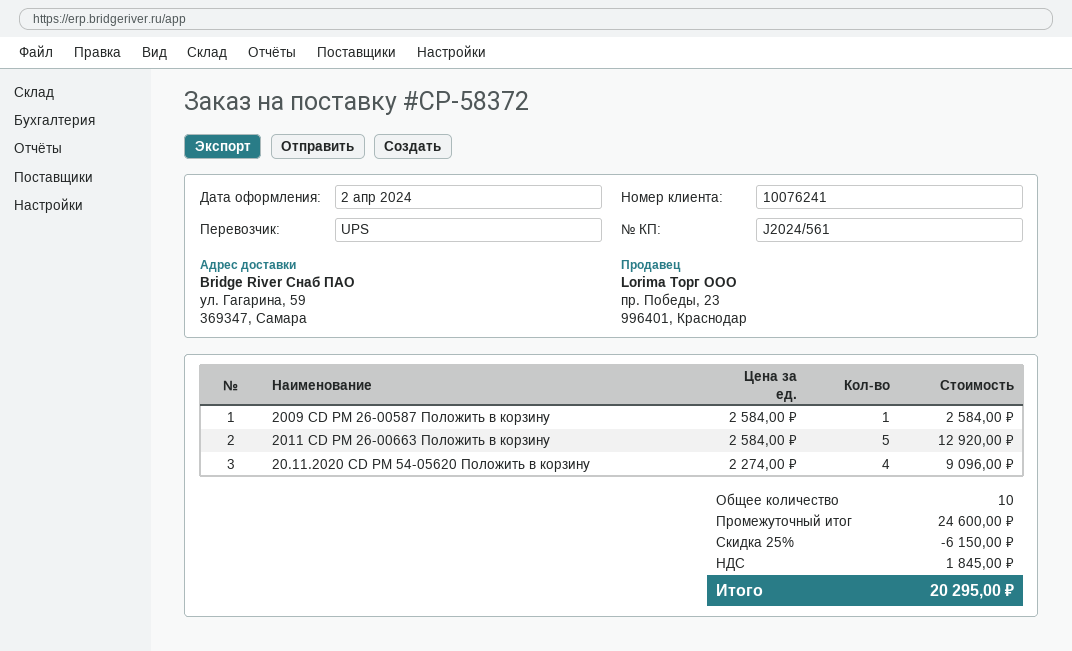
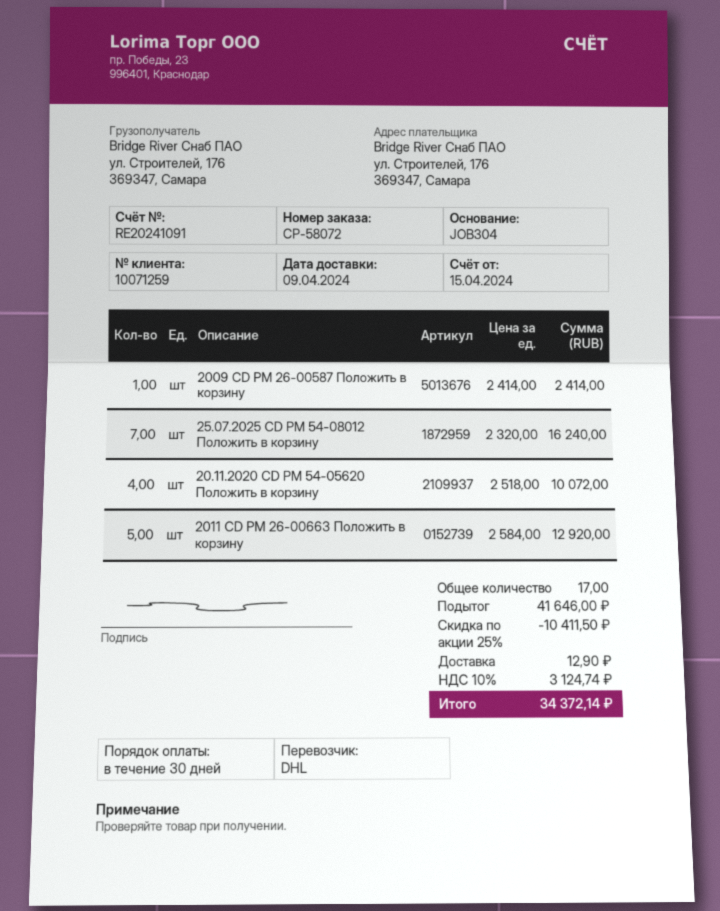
order number: CP-58372 -> CP-58072
customer number: 10076241 -> 10071259
shipping method: UPS -> DHL
ship to: ул. Гагарина, 59, 369347, Самара -> ул. Строителей, 176, 369347, Самара
2009 CD PM 26-00587 Положить в корзину: 1 x 2584.00 = 2584.00 -> 1 x 2414.00 = 2414.00
20.11.2020 CD PM 54-05620 Положить в корзину: 4 x 2274.00 = 9096.00 -> 4 x 2518.00 = 10072.00
25.07.2025 CD PM 54-08012 Положить в корзину: none -> 7 x 2320.00 = 16240.00
total quantity: 10 -> 17
subtotal: 24600.00 -> 41646.00
discount: 25% = 6150.00 -> 25% = 10411.50
shipping: none -> 12.90
tax: 1845.00 -> 3124.74
total: 20295.00 -> 34372.14

